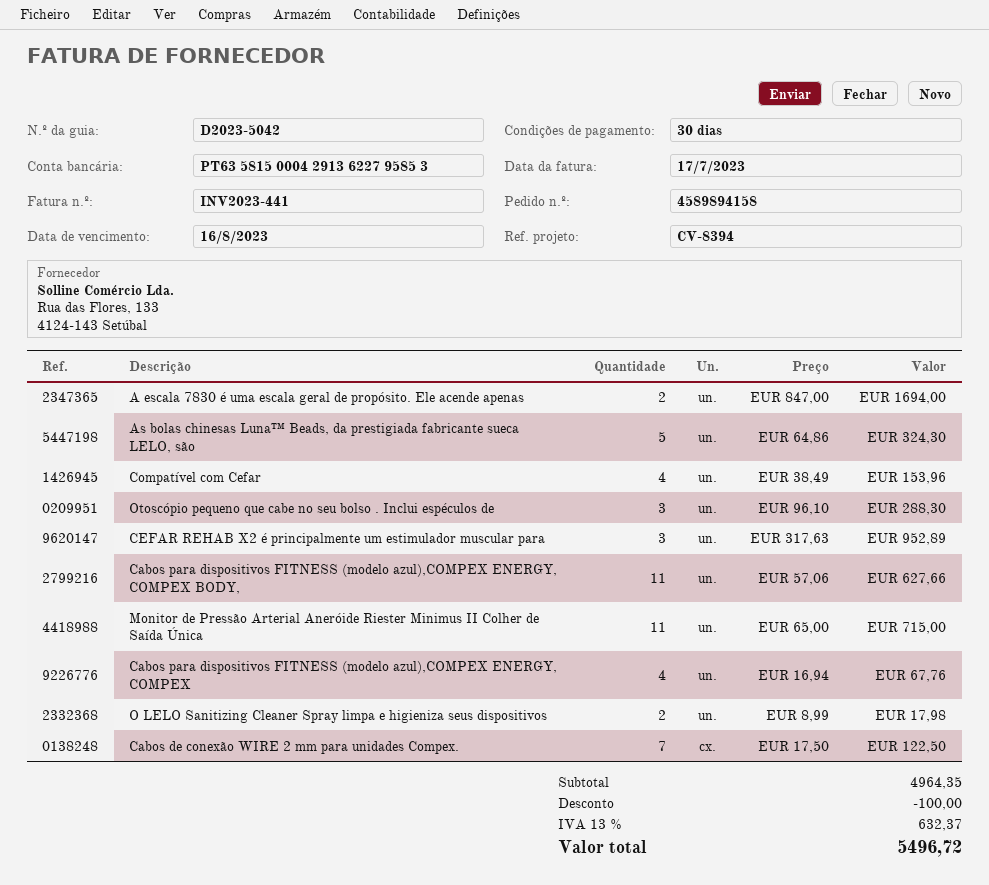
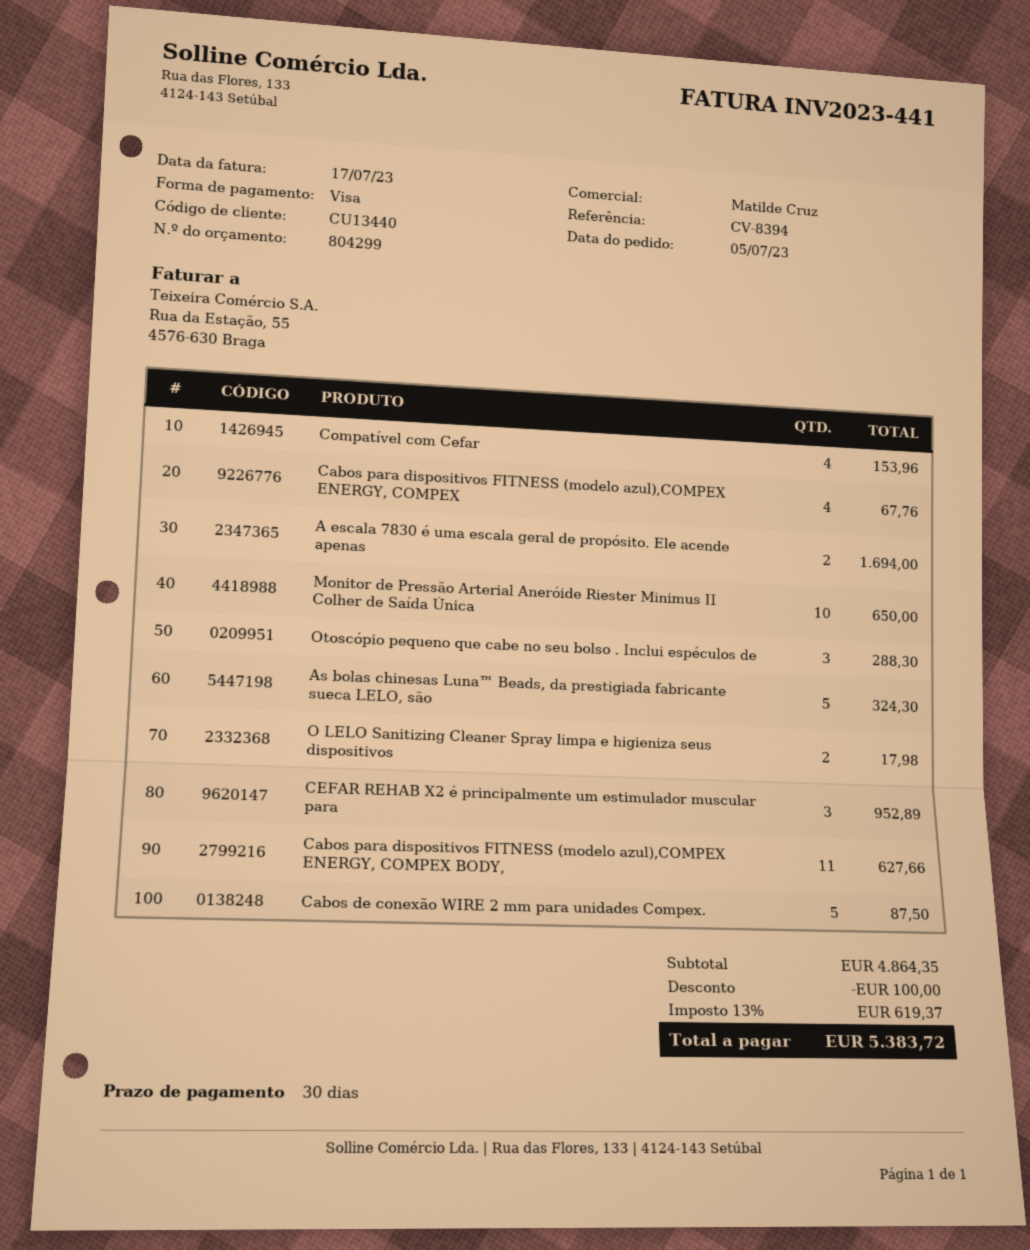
Monitor de Pressão Arterial Aneróide Riester Minimus II Colher de Saída Única: 11 for 715.00 -> 10 for 650.00
Cabos de conexão WIRE 2 mm para unidades Compex.: 7 for 122.50 -> 5 for 87.50
subtotal: 4964.35 -> 4864.35
tax: 13% = 632.37 -> 13% = 619.37
total: 5496.72 -> 5383.72

